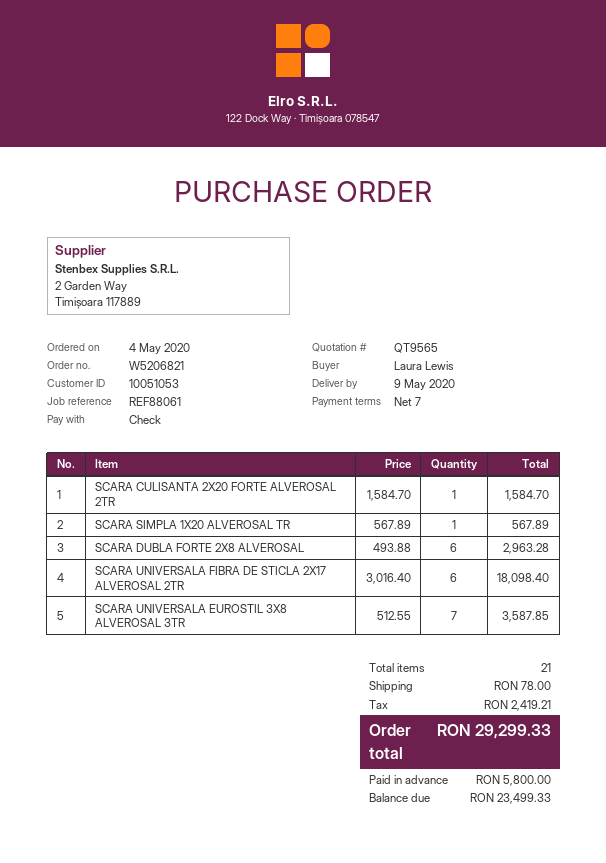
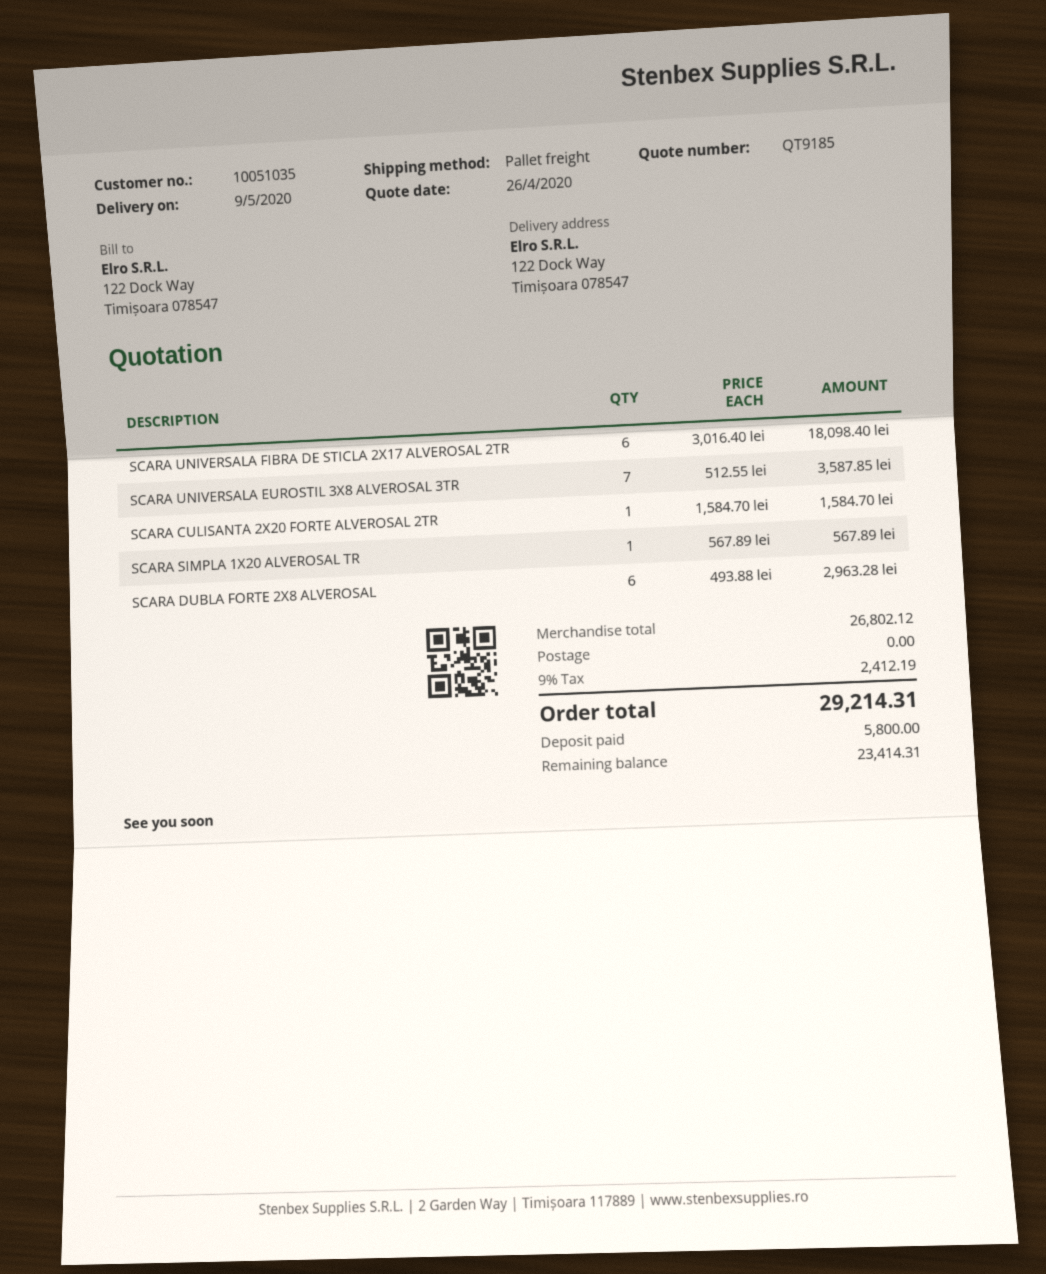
quote number: QT9565 -> QT9185
customer number: 10051053 -> 10051035
shipping: 78.00 -> 0.00
tax: 2419.21 -> 2412.19
total: 29299.33 -> 29214.31
balance: 23499.33 -> 23414.31

